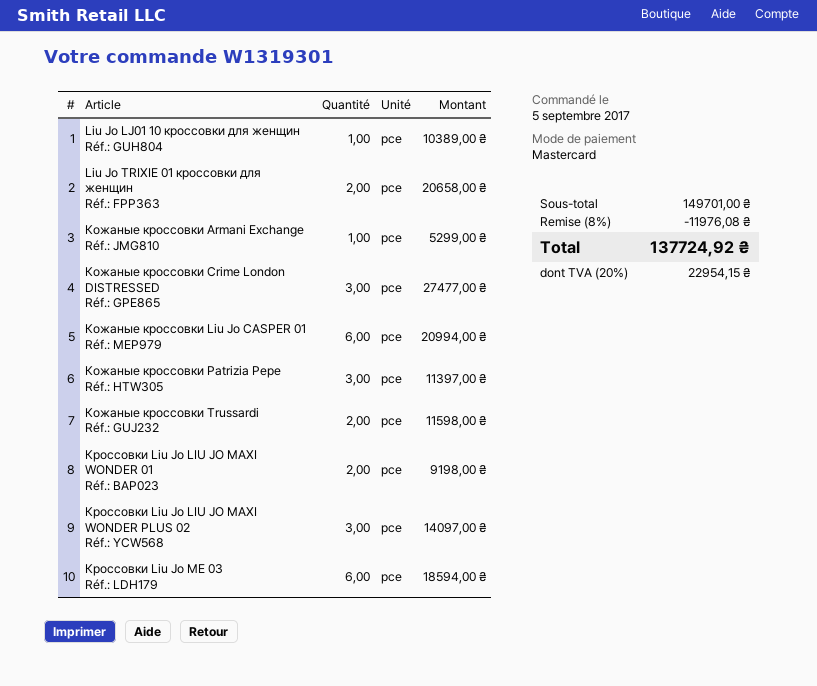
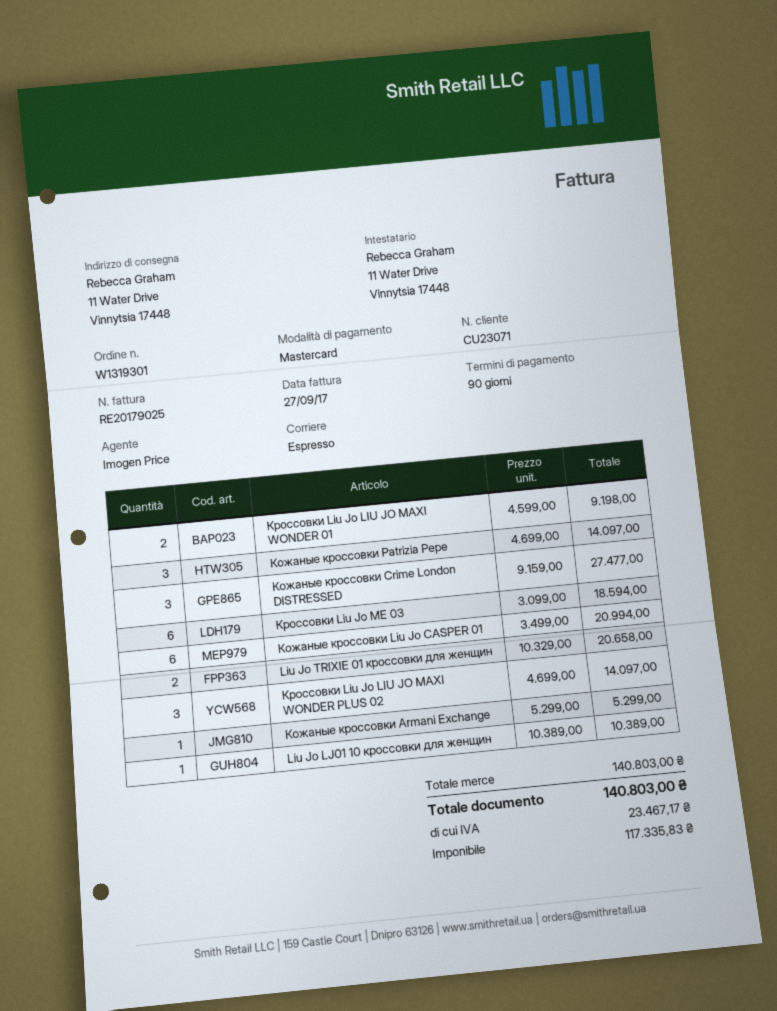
Кожаные кроссовки Patrizia Pepe: 3 for 11397.00 -> 3 for 14097.00
Кожаные кроссовки Trussardi: 2 for 11598.00 -> none
subtotal: 149701.00 -> 140803.00
discount: 8% = 11976.08 -> none
tax: 22954.15 -> 23467.17
total: 137724.92 -> 140803.00

